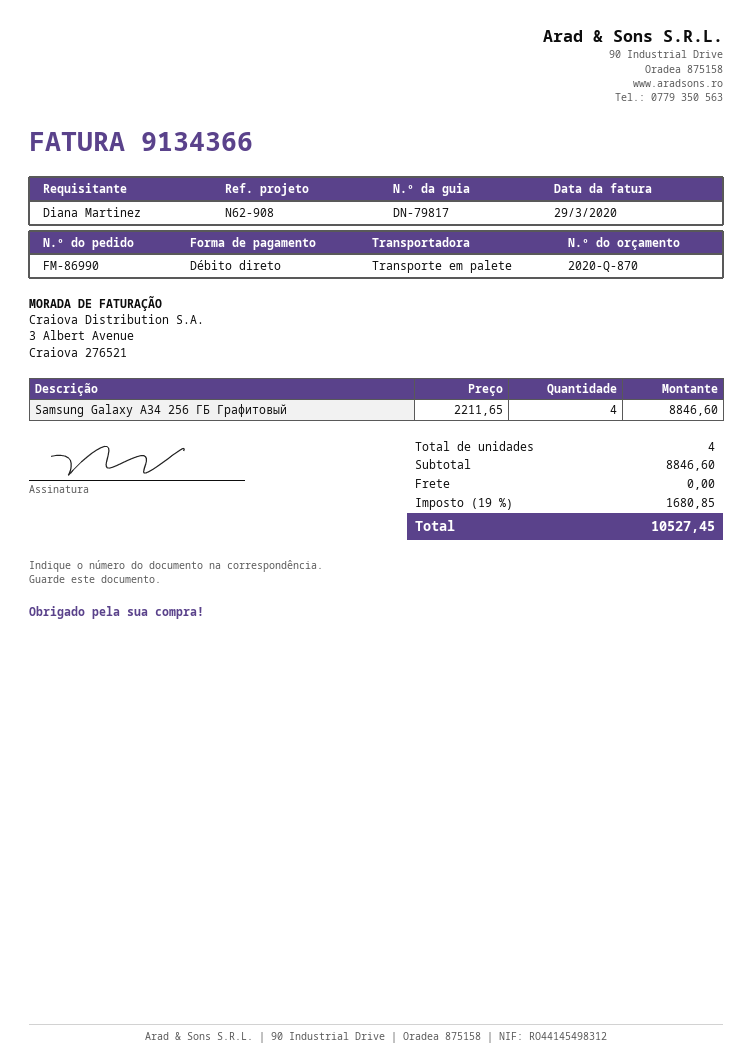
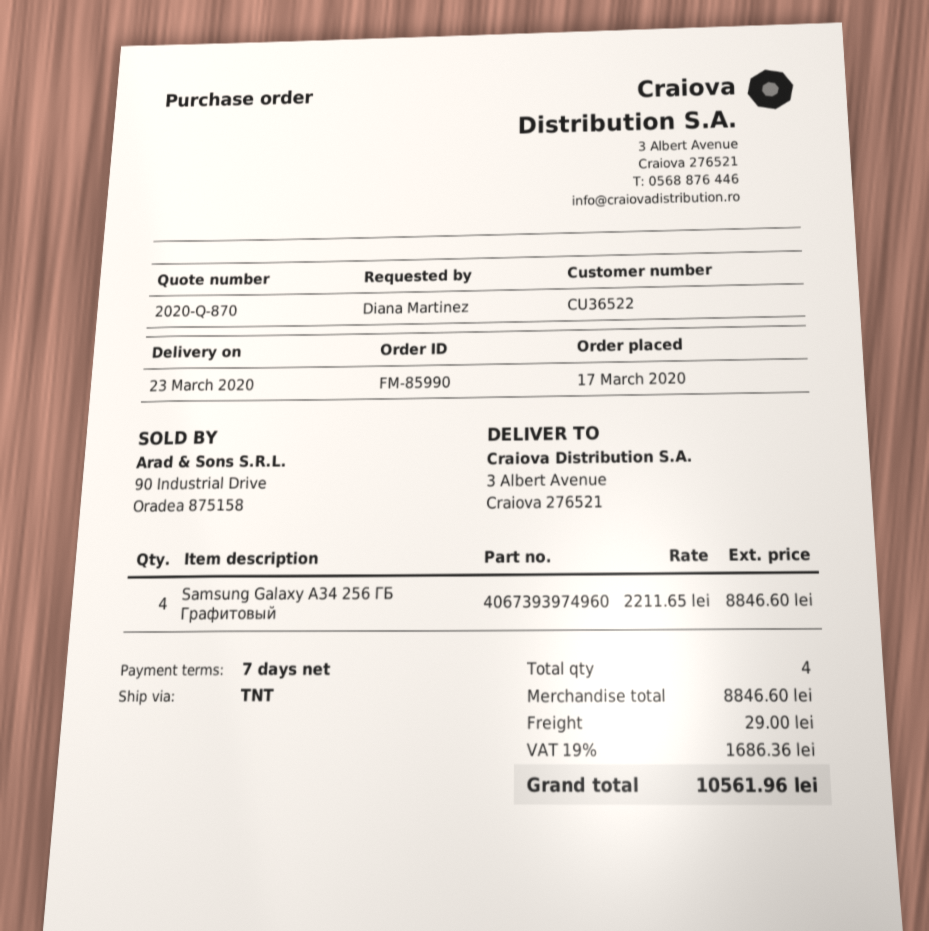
order number: FM-86990 -> FM-85990
shipping method: pallet freight -> TNT
shipping: 0.00 -> 29.00
tax: 19% = 1680.85 -> 19% = 1686.36
total: 10527.45 -> 10561.96

